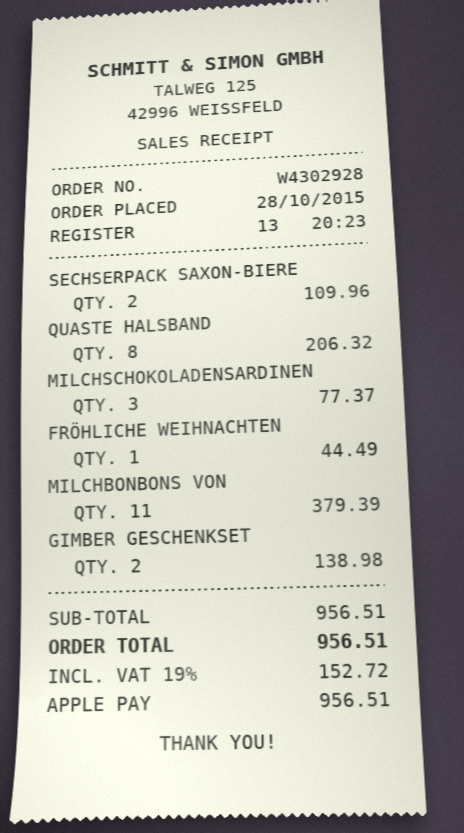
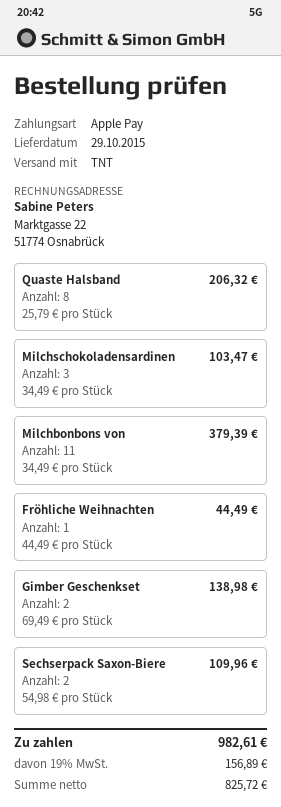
MILCHSCHOKOLADENSARDINEN: 3 for 77.37 -> 3 for 103.47
tax: 19% = 152.72 -> 19% = 156.89
total: 956.51 -> 982.61

